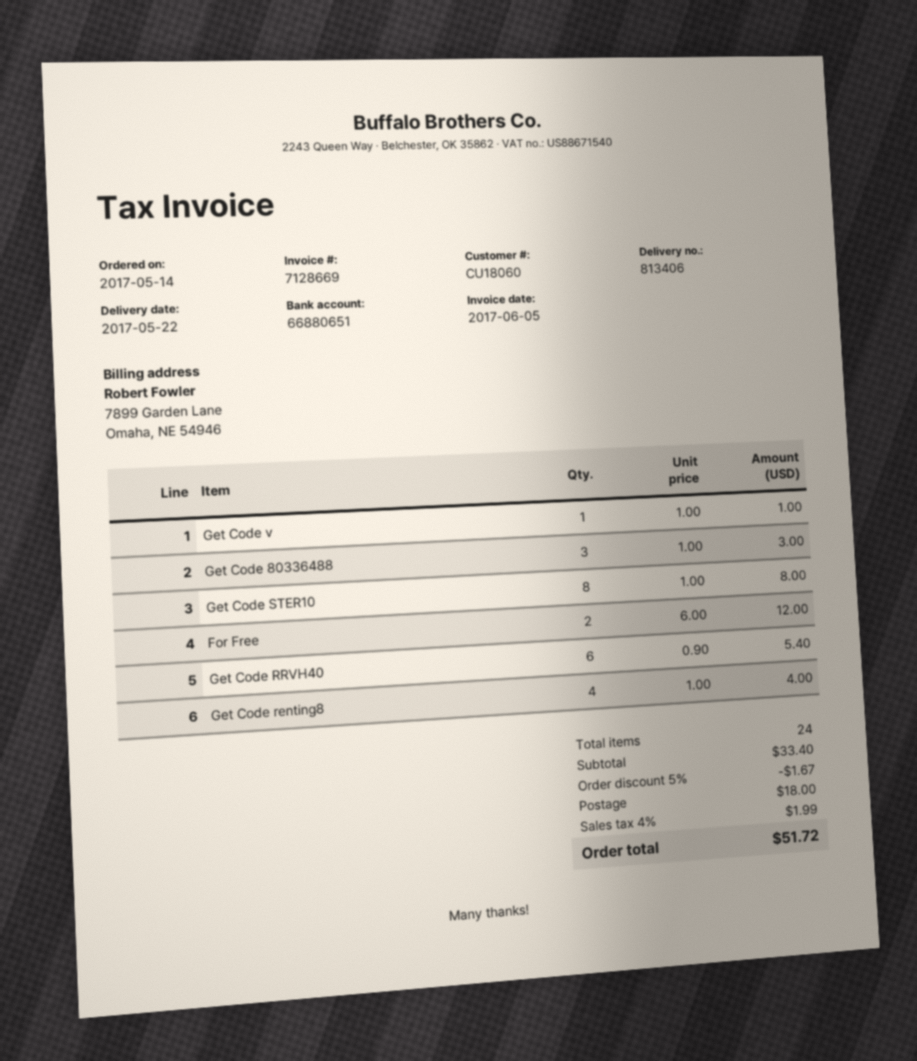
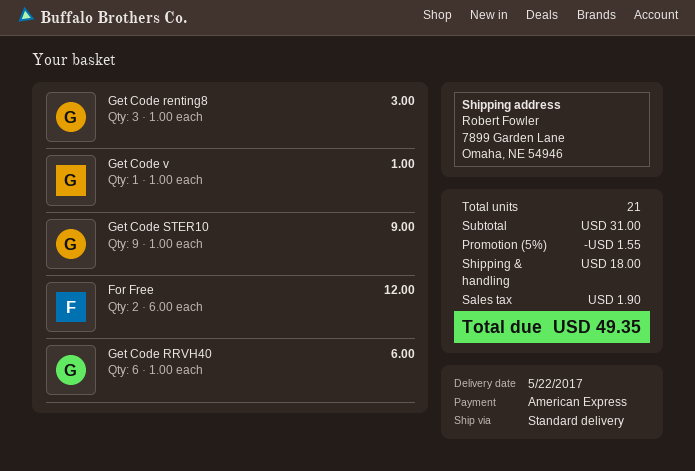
Get Code 80336488: 3 x 1.00 = 3.00 -> none
Get Code STER10: 8 x 1.00 = 8.00 -> 9 x 1.00 = 9.00
Get Code RRVH40: 6 x 0.90 = 5.40 -> 6 x 1.00 = 6.00
Get Code renting8: 4 x 1.00 = 4.00 -> 3 x 1.00 = 3.00
total quantity: 24 -> 21
subtotal: 33.40 -> 31.00
discount: 5% = 1.67 -> 5% = 1.55
tax: 1.99 -> 1.90
total: 51.72 -> 49.35

